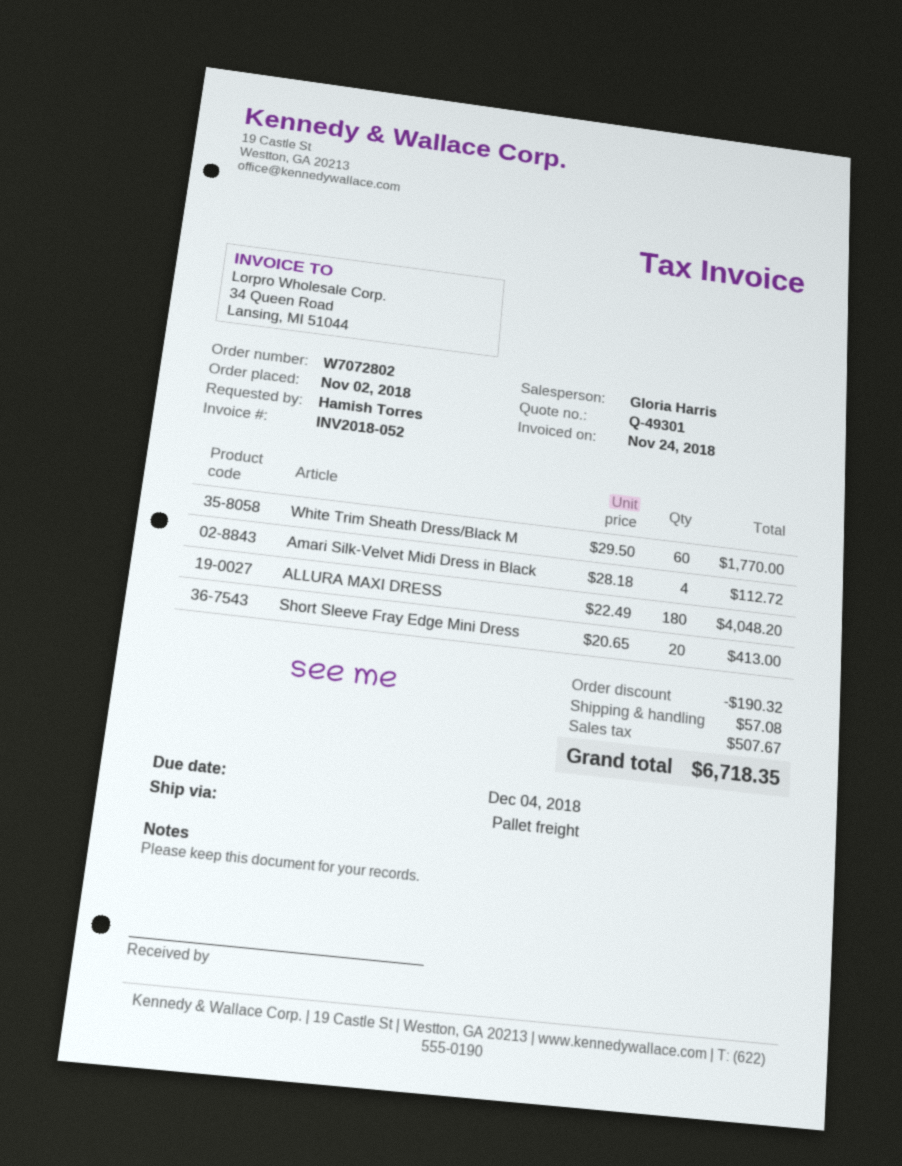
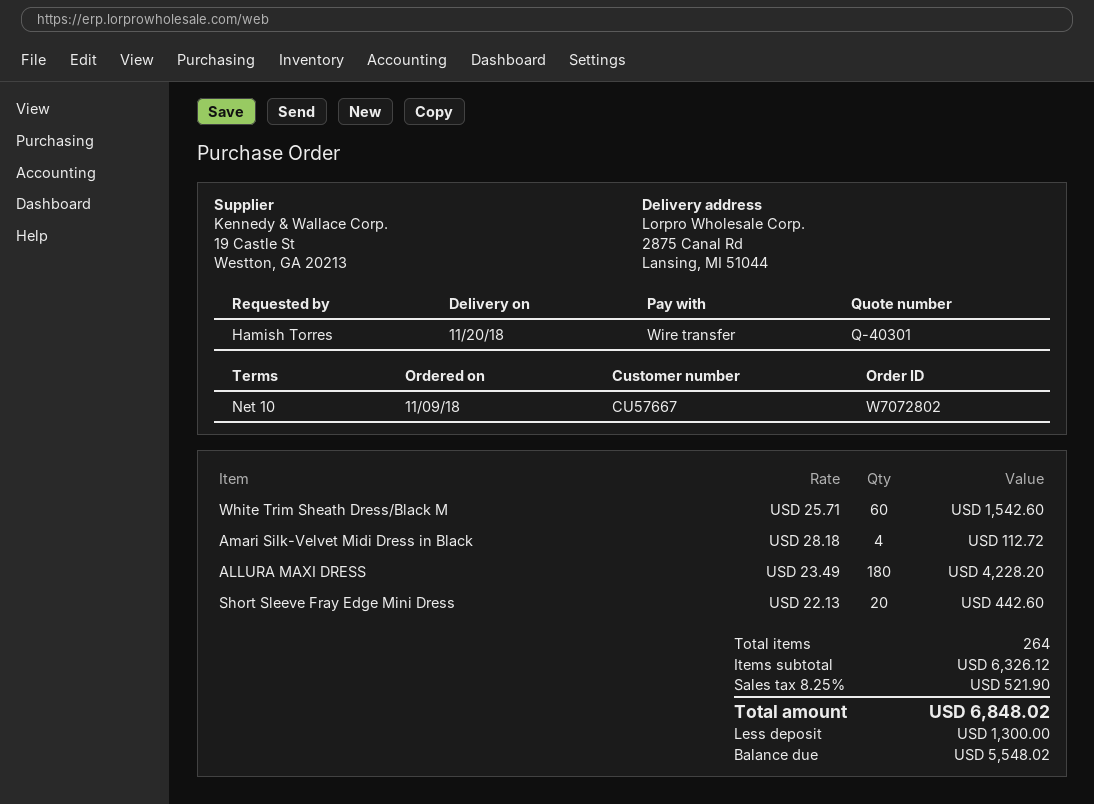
quote number: Q-49301 -> Q-40301
order date: 2018-11-02 -> 2018-11-09
White Trim Sheath Dress/Black M: 60 x 29.50 = 1770.00 -> 60 x 25.71 = 1542.60
ALLURA MAXI DRESS: 180 x 22.49 = 4048.20 -> 180 x 23.49 = 4228.20
Short Sleeve Fray Edge Mini Dress: 20 x 20.65 = 413.00 -> 20 x 22.13 = 442.60
discount: 190.32 -> none
shipping: 57.08 -> none
tax: 507.67 -> 521.90
total: 6718.35 -> 6848.02

